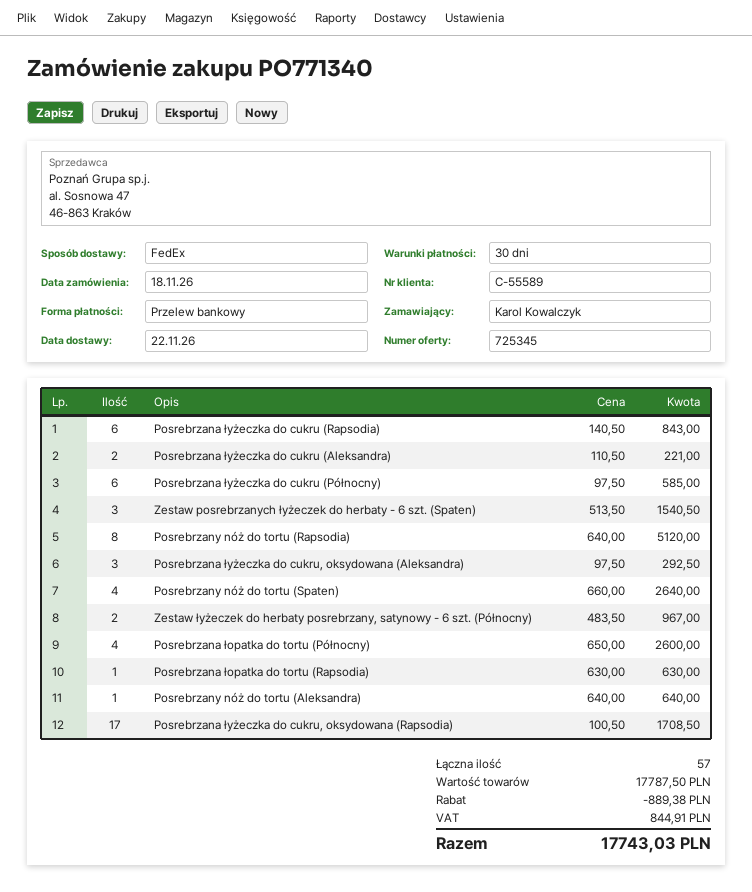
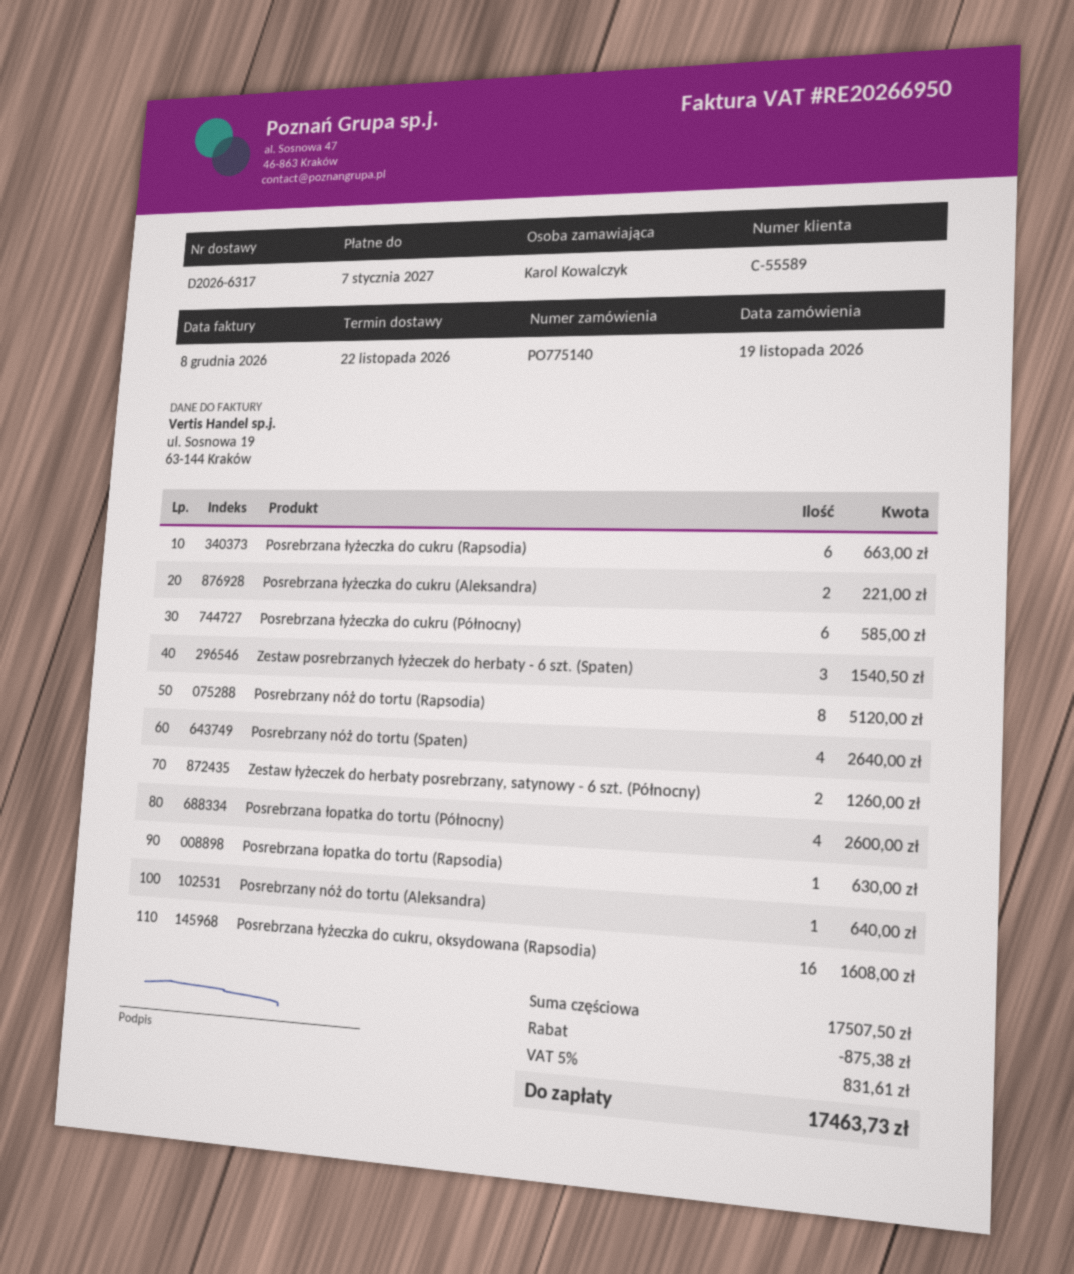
order number: PO771340 -> PO775140
order date: 2026-11-18 -> 2026-11-19
Posrebrzana łyżeczka do cukru (Rapsodia): 6 for 843.00 -> 6 for 663.00
Posrebrzana łyżeczka do cukru, oksydowana (Aleksandra): 3 for 292.50 -> none
Zestaw łyżeczek do herbaty posrebrzany, satynowy - 6 szt. (Północny): 2 for 967.00 -> 2 for 1260.00
Posrebrzana łyżeczka do cukru, oksydowana (Rapsodia): 17 for 1708.50 -> 16 for 1608.00
subtotal: 17787.50 -> 17507.50
discount: 889.38 -> 875.38
tax: 844.91 -> 831.61
total: 17743.03 -> 17463.73

